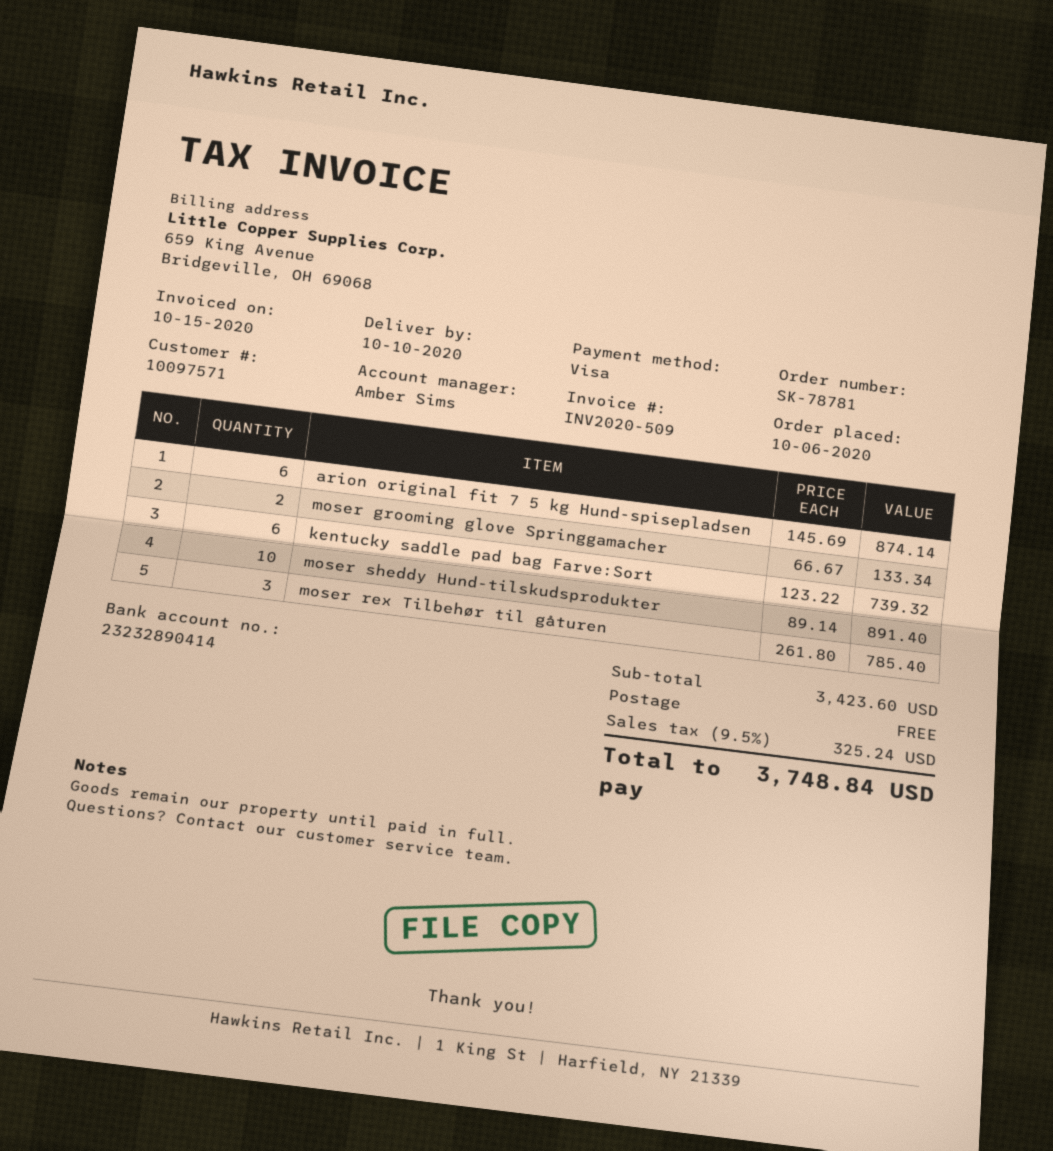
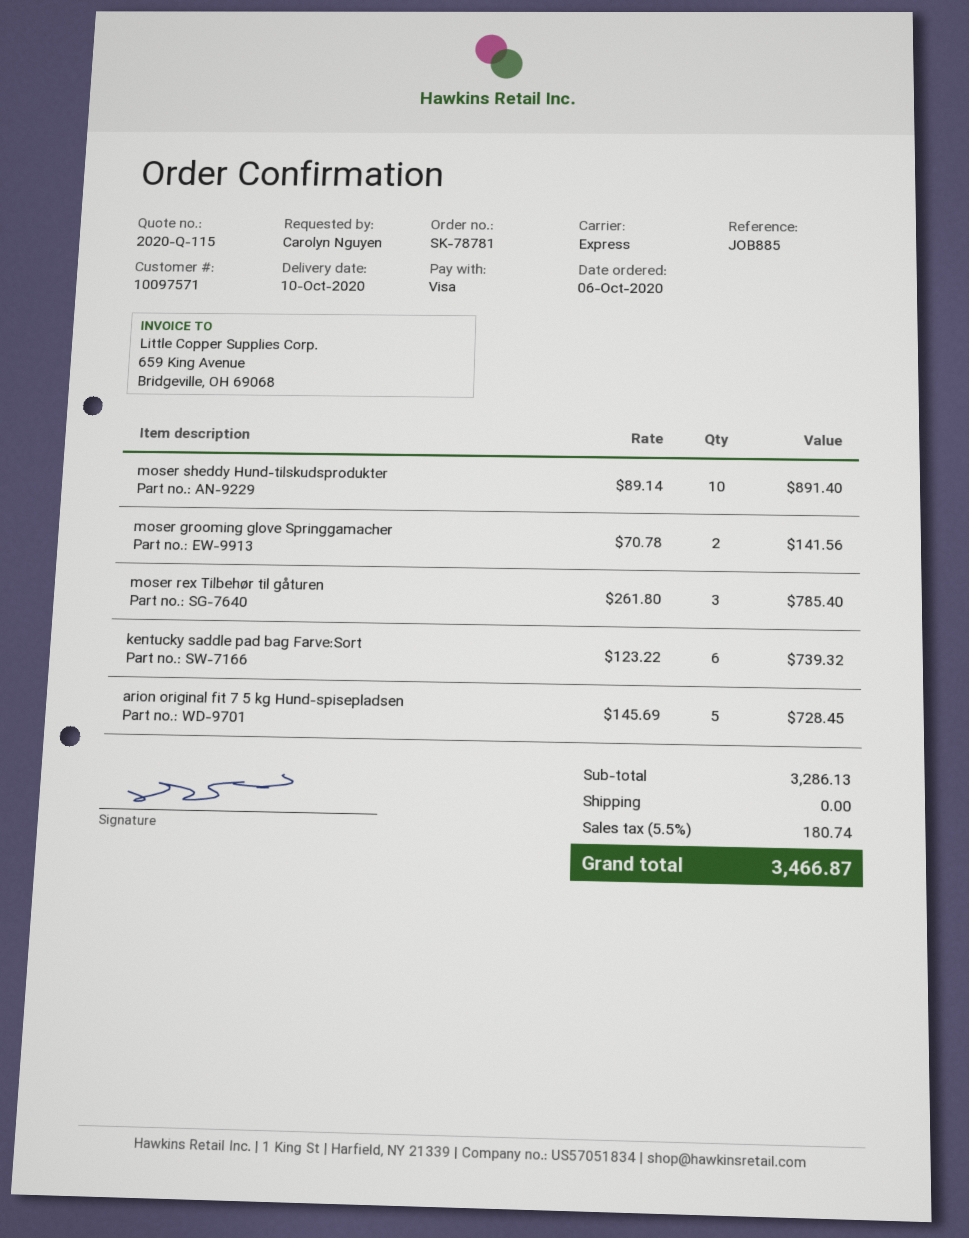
arion original fit 7 5 kg Hund-spisepladsen: 6 x 145.69 = 874.14 -> 5 x 145.69 = 728.45
moser grooming glove Springgamacher: 2 x 66.67 = 133.34 -> 2 x 70.78 = 141.56
subtotal: 3423.60 -> 3286.13
tax: 9.5% = 325.24 -> 5.5% = 180.74
total: 3748.84 -> 3466.87

